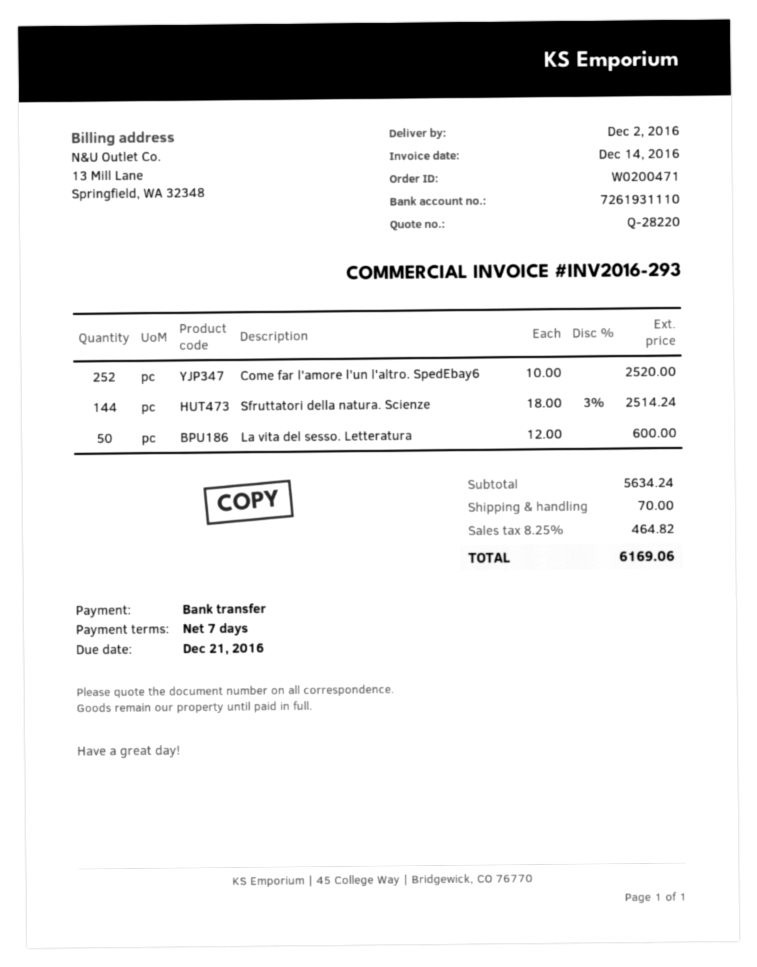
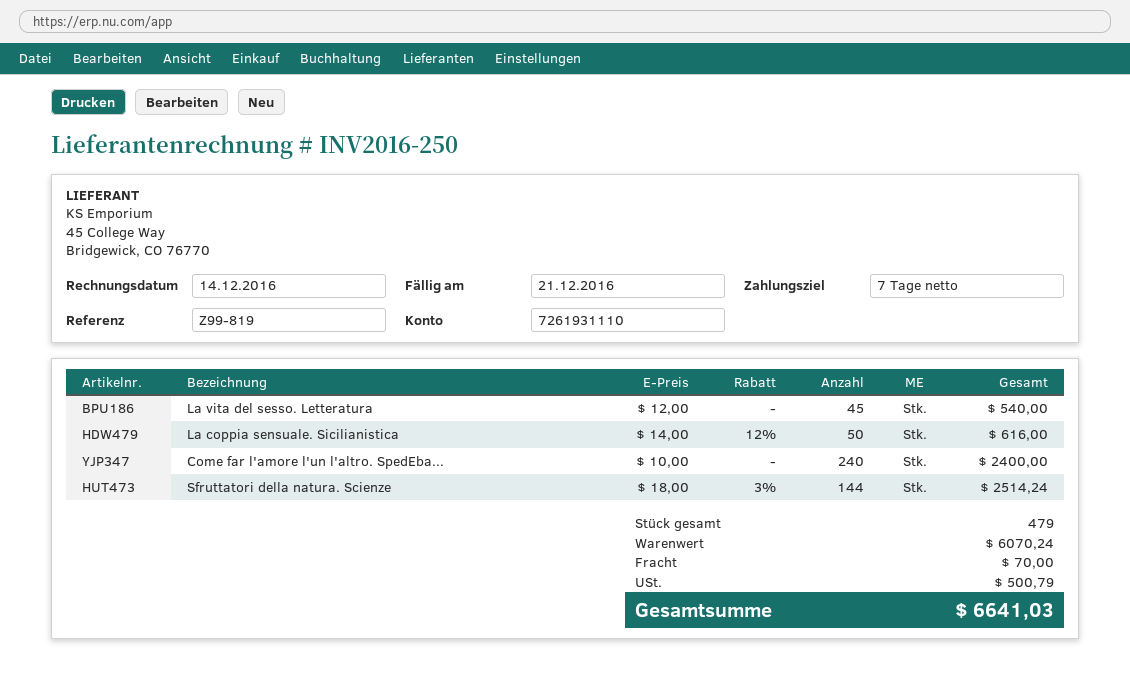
invoice number: INV2016-293 -> INV2016-250
Come far l'amore l'un l'altro. SpedEbay6: 252 x 10.00 = 2520.00 -> 240 x 10.00 = 2400.00
La vita del sesso. Letteratura: 50 x 12.00 = 600.00 -> 45 x 12.00 = 540.00
La coppia sensuale. Sicilianistica: none -> 50 x 14.00 - 12% = 616.00
subtotal: 5634.24 -> 6070.24
tax: 464.82 -> 500.79
total: 6169.06 -> 6641.03

